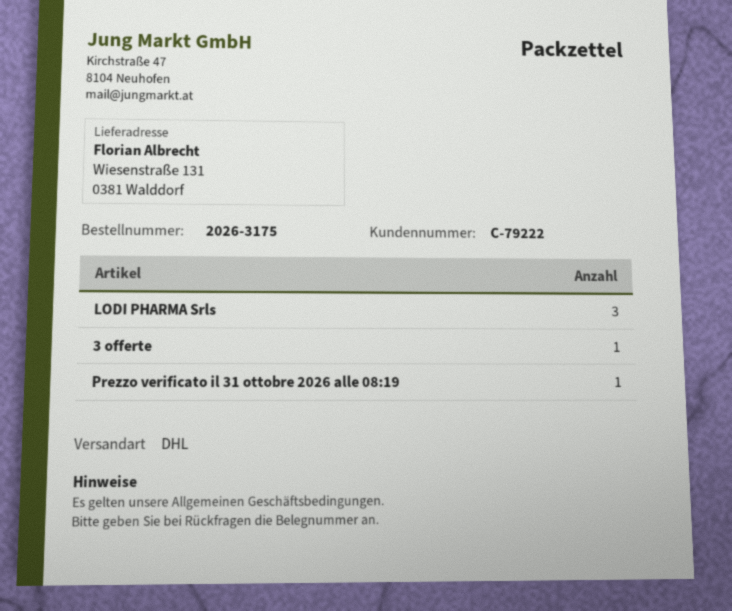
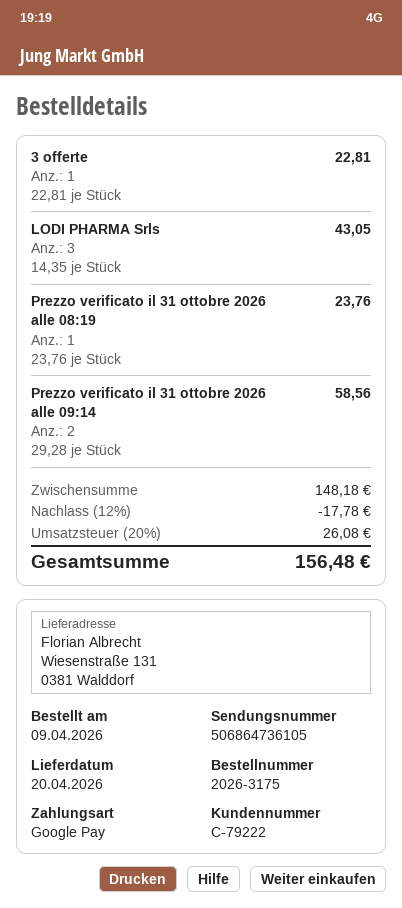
Prezzo verificato il 31 ottobre 2026 alle 09:14: none -> 2

